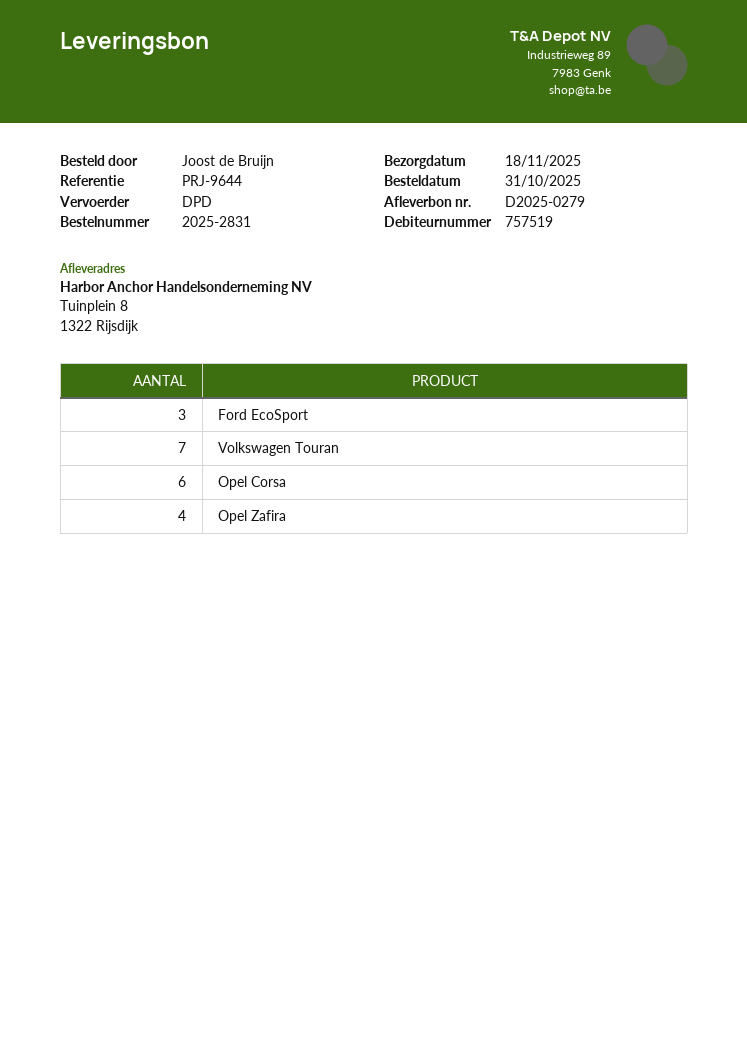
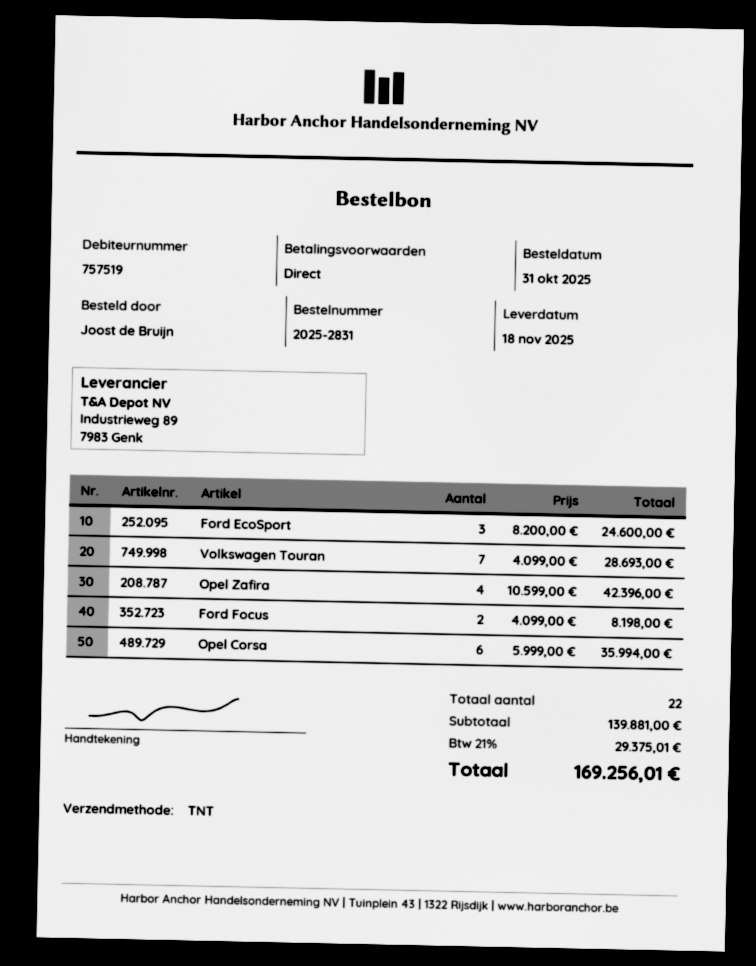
shipping method: DPD -> TNT
Ford Focus: none -> 2

